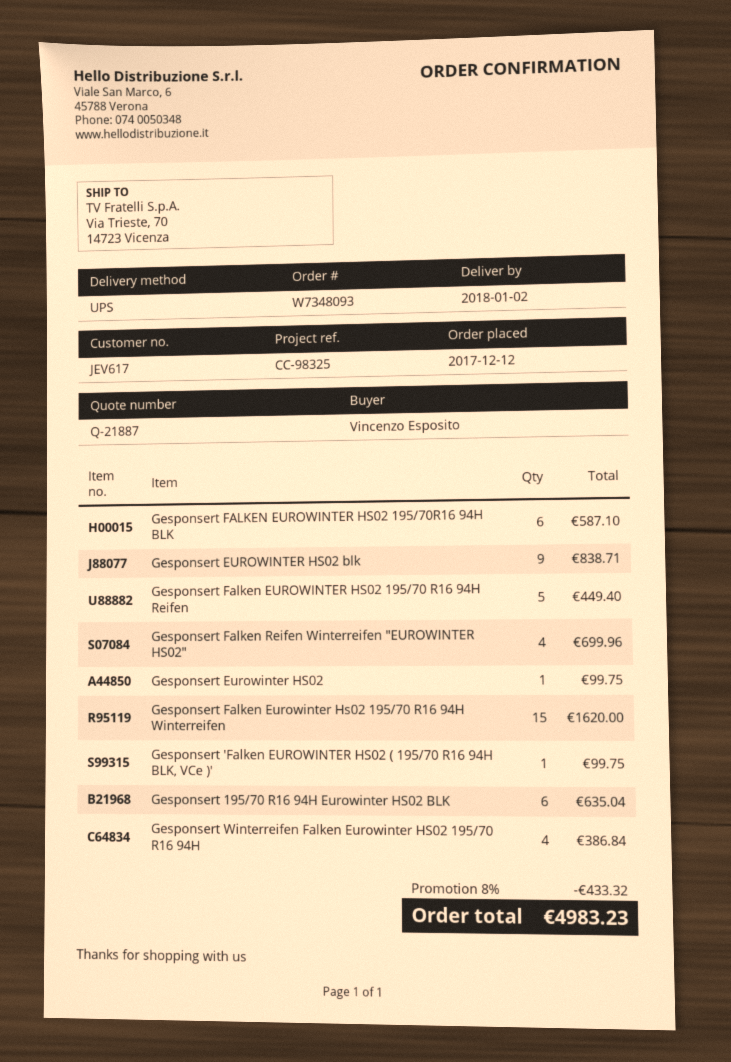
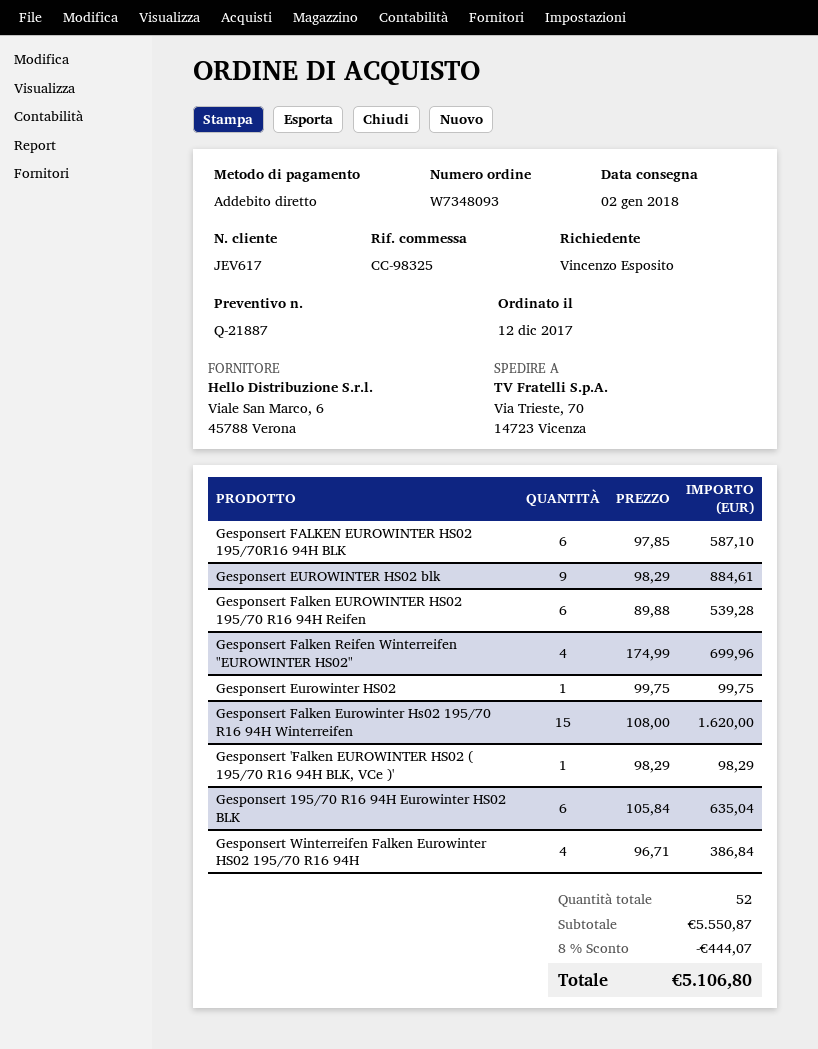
Gesponsert EUROWINTER HS02 blk: 9 for 838.71 -> 9 for 884.61
Gesponsert Falken EUROWINTER HS02 195/70 R16 94H Reifen: 5 for 449.40 -> 6 for 539.28
Gesponsert 'Falken EUROWINTER HS02 ( 195/70 R16 94H BLK, VCe )': 1 for 99.75 -> 1 for 98.29
discount: 8% = 433.32 -> 8% = 444.07
total: 4983.23 -> 5106.80

